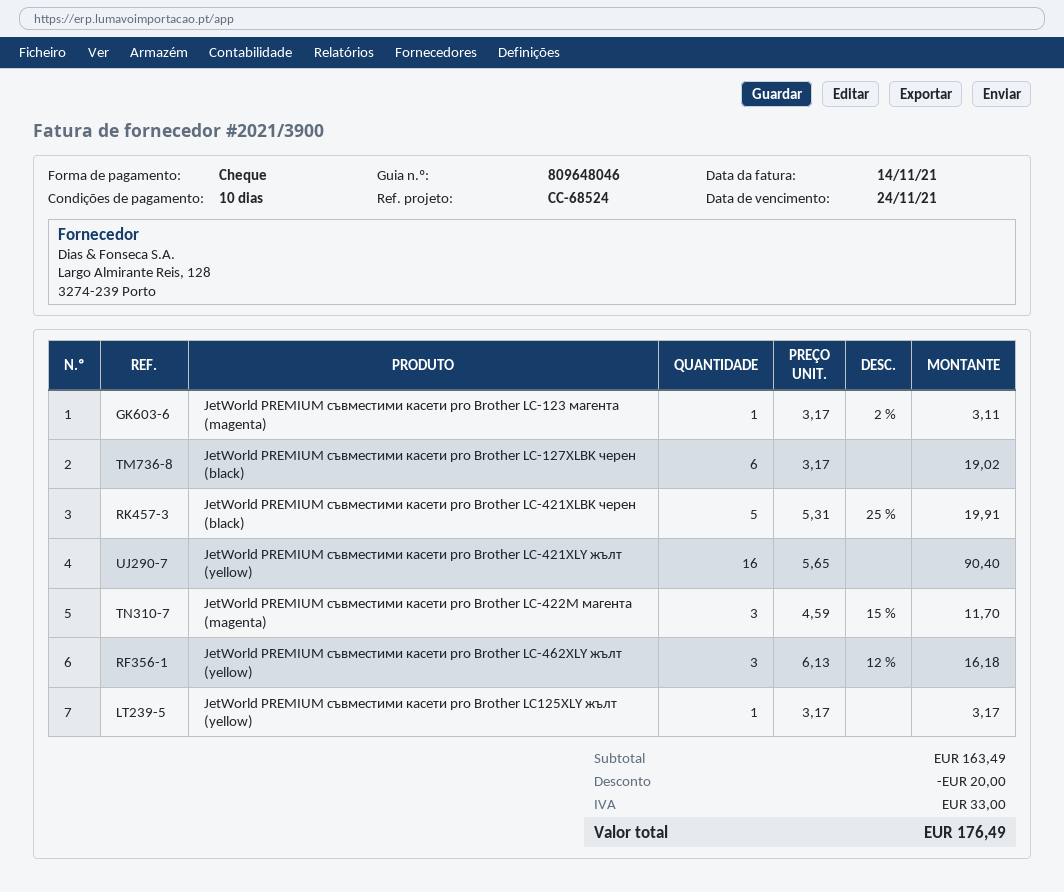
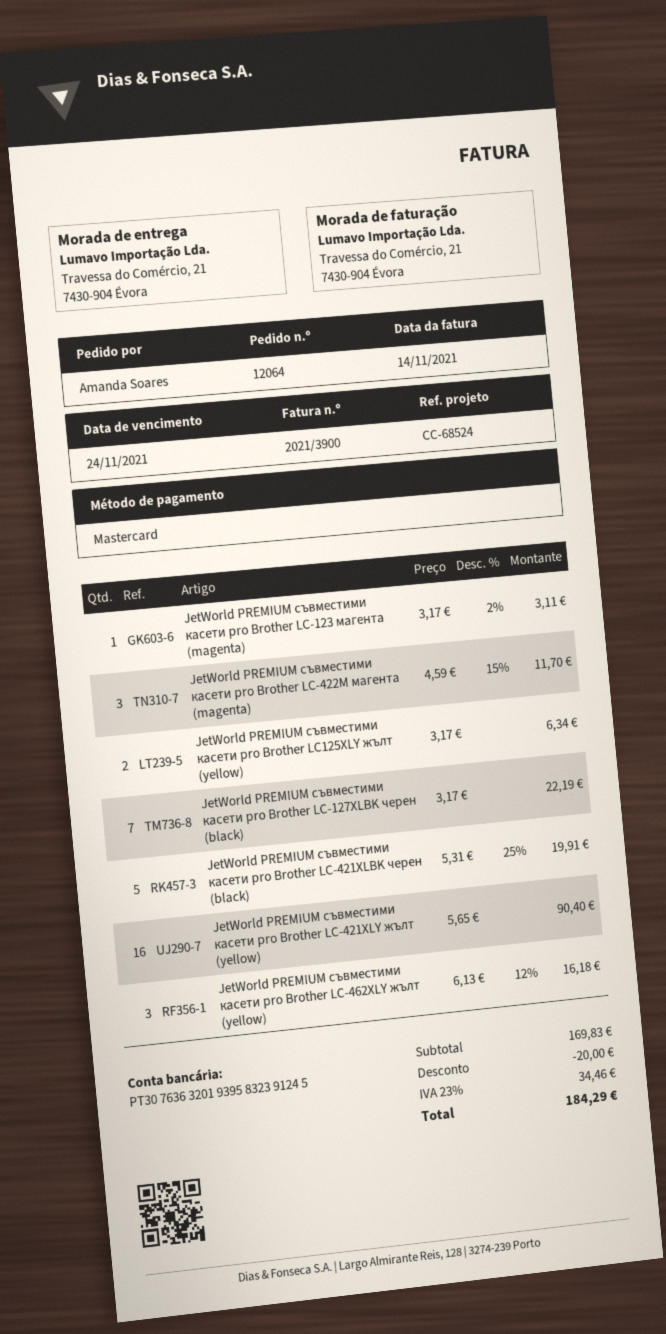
payment method: cheque -> Mastercard
JetWorld PREMIUM съвместими касети pro Brother LC-127XLBK черен (black): 6 x 3.17 = 19.02 -> 7 x 3.17 = 22.19
JetWorld PREMIUM съвместими касети pro Brother LC125XLY жълт (yellow): 1 x 3.17 = 3.17 -> 2 x 3.17 = 6.34
subtotal: 163.49 -> 169.83
tax: 33.00 -> 34.46
total: 176.49 -> 184.29

